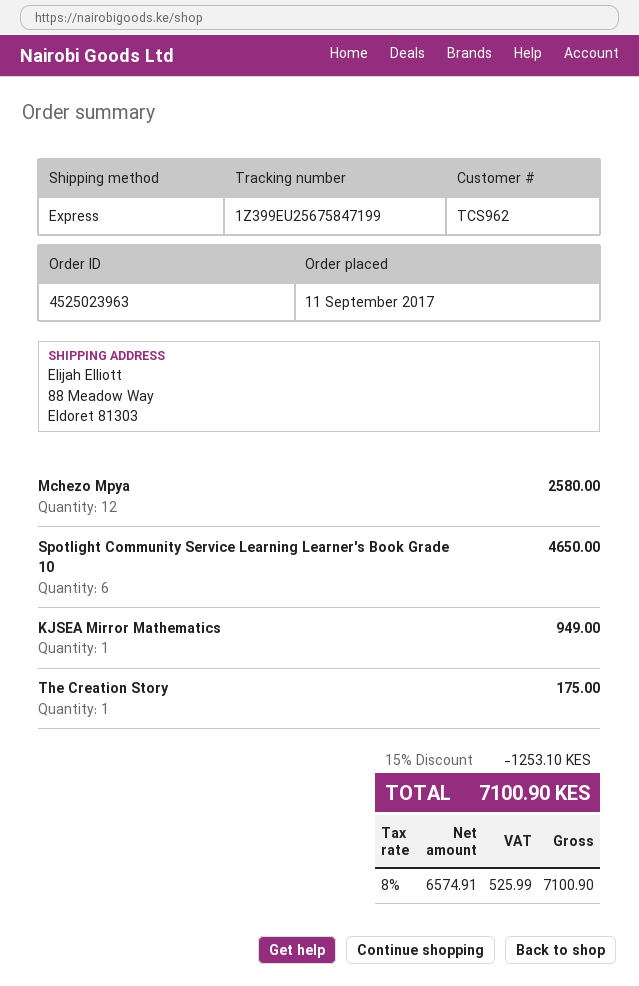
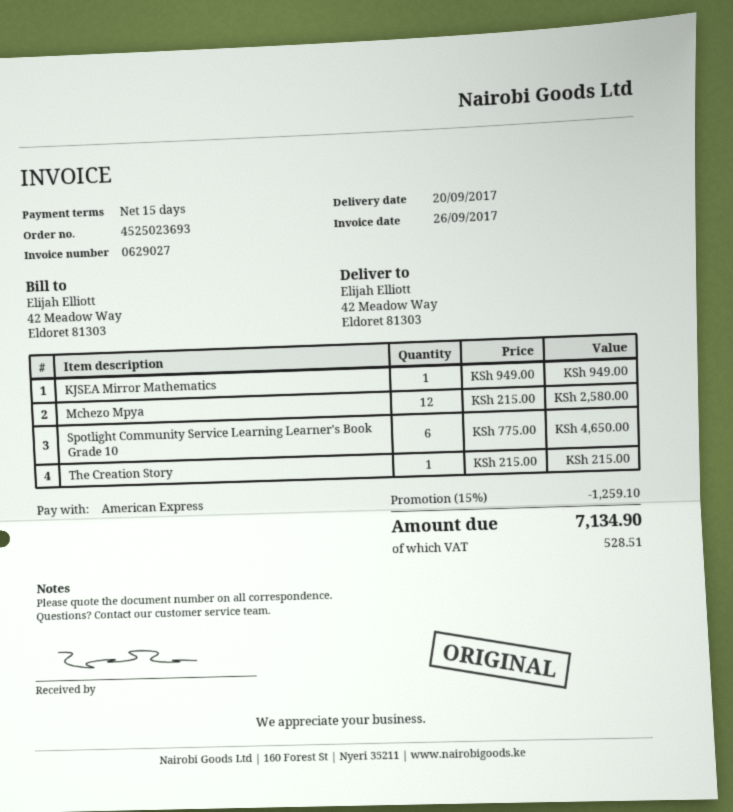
order number: 4525023963 -> 4525023693
ship to: 88 Meadow Way, Eldoret 81303 -> 42 Meadow Way, Eldoret 81303
The Creation Story: 1 for 175.00 -> 1 for 215.00
discount: 15% = 1253.10 -> 15% = 1259.10
tax: 525.99 -> 528.51
total: 7100.90 -> 7134.90

